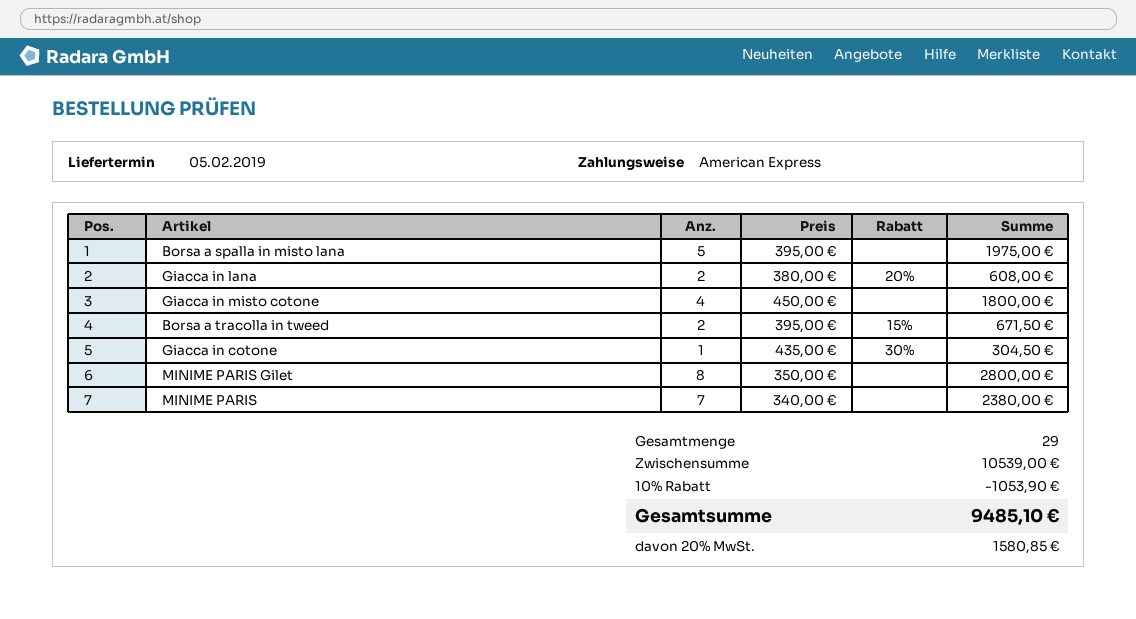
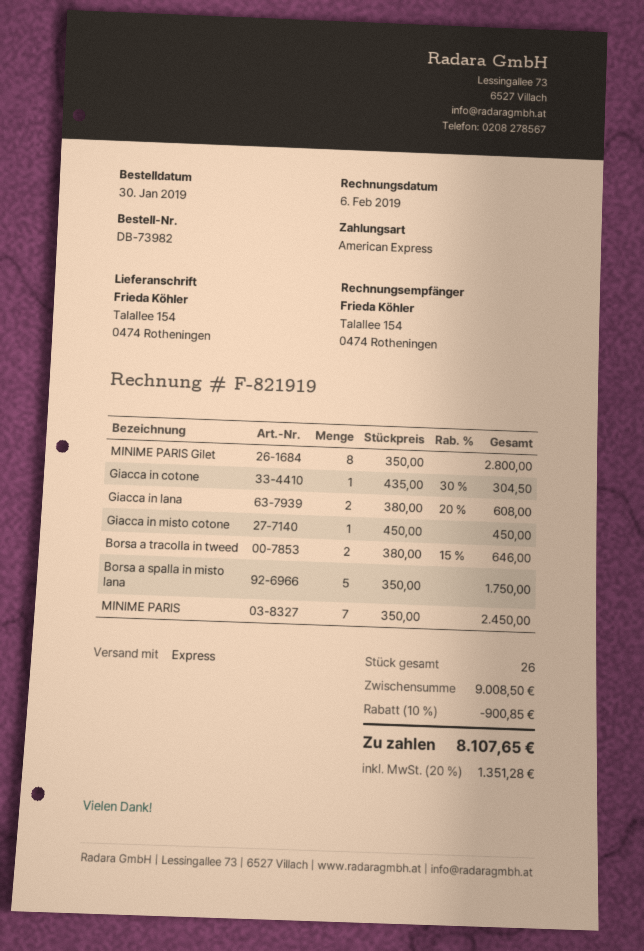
Borsa a spalla in misto lana: 5 x 395.00 = 1975.00 -> 5 x 350.00 = 1750.00
Giacca in misto cotone: 4 x 450.00 = 1800.00 -> 1 x 450.00 = 450.00
Borsa a tracolla in tweed: 2 x 395.00 - 15% = 671.50 -> 2 x 380.00 - 15% = 646.00
MINIME PARIS: 7 x 340.00 = 2380.00 -> 7 x 350.00 = 2450.00
total quantity: 29 -> 26
subtotal: 10539.00 -> 9008.50
discount: 10% = 1053.90 -> 10% = 900.85
tax: 20% = 1580.85 -> 20% = 1351.28
total: 9485.10 -> 8107.65

